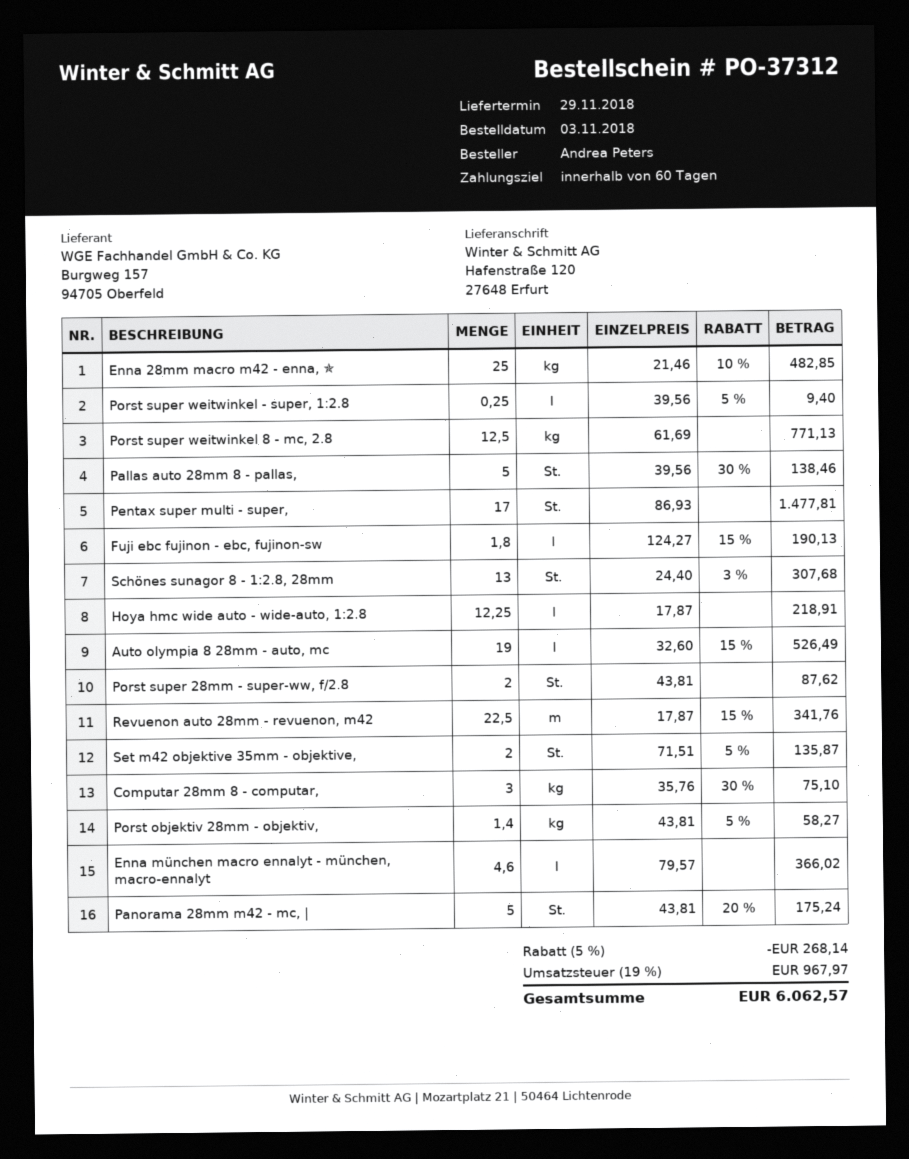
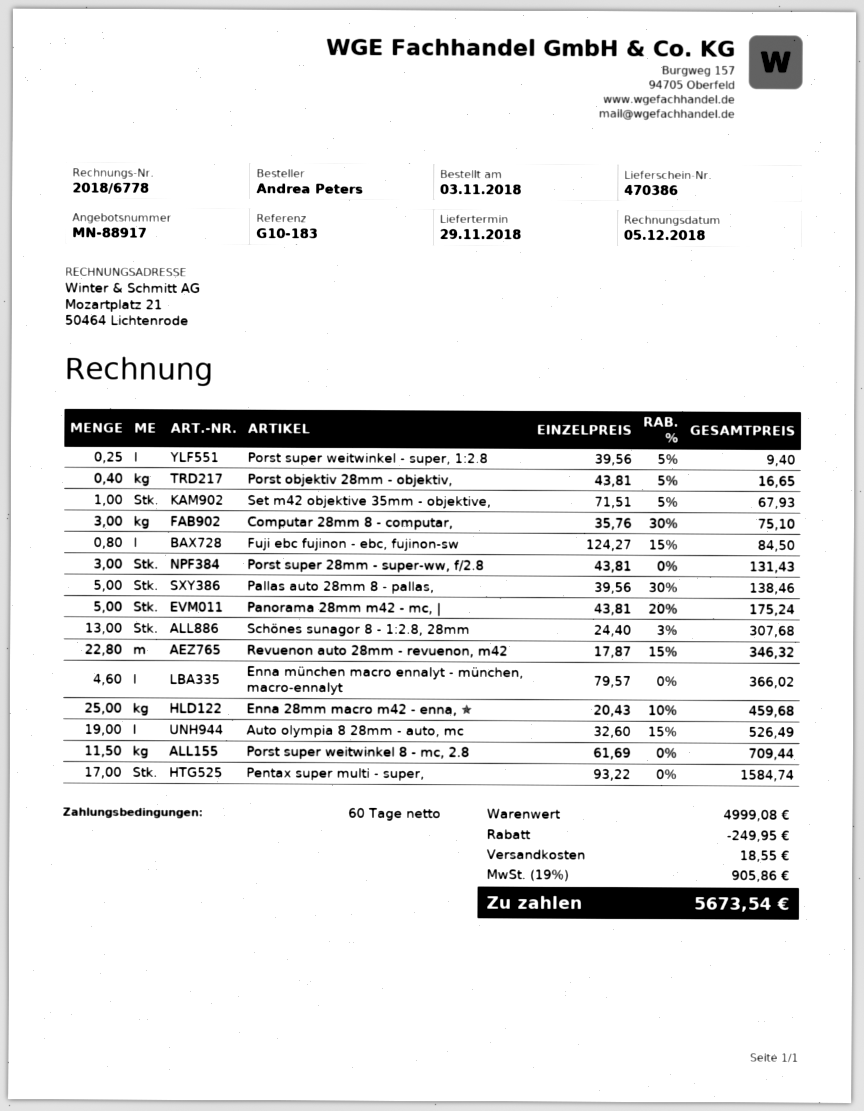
Enna 28mm macro m42 - enna, ✯: 25 x 21.46 - 10% = 482.85 -> 25 x 20.43 - 10% = 459.68
Porst super weitwinkel 8 - mc, 2.8: 12.5 x 61.69 = 771.13 -> 11.5 x 61.69 = 709.44
Pentax super multi - super,: 17 x 86.93 = 1477.81 -> 17 x 93.22 = 1584.74
Fuji ebc fujinon - ebc, fujinon-sw: 1.8 x 124.27 - 15% = 190.13 -> 0.8 x 124.27 - 15% = 84.50
Hoya hmc wide auto - wide-auto, 1:2.8: 12.25 x 17.87 = 218.91 -> none
Porst super 28mm - super-ww, f/2.8: 2 x 43.81 = 87.62 -> 3 x 43.81 = 131.43
Revuenon auto 28mm - revuenon, m42: 22.5 x 17.87 - 15% = 341.76 -> 22.8 x 17.87 - 15% = 346.32
Set m42 objektive 35mm - objektive,: 2 x 71.51 - 5% = 135.87 -> 1 x 71.51 - 5% = 67.93
Porst objektiv 28mm - objektiv,: 1.4 x 43.81 - 5% = 58.27 -> 0.4 x 43.81 - 5% = 16.65
discount: 268.14 -> 249.95
shipping: none -> 18.55
tax: 19% = 967.97 -> 19% = 905.86
total: 6062.57 -> 5673.54

